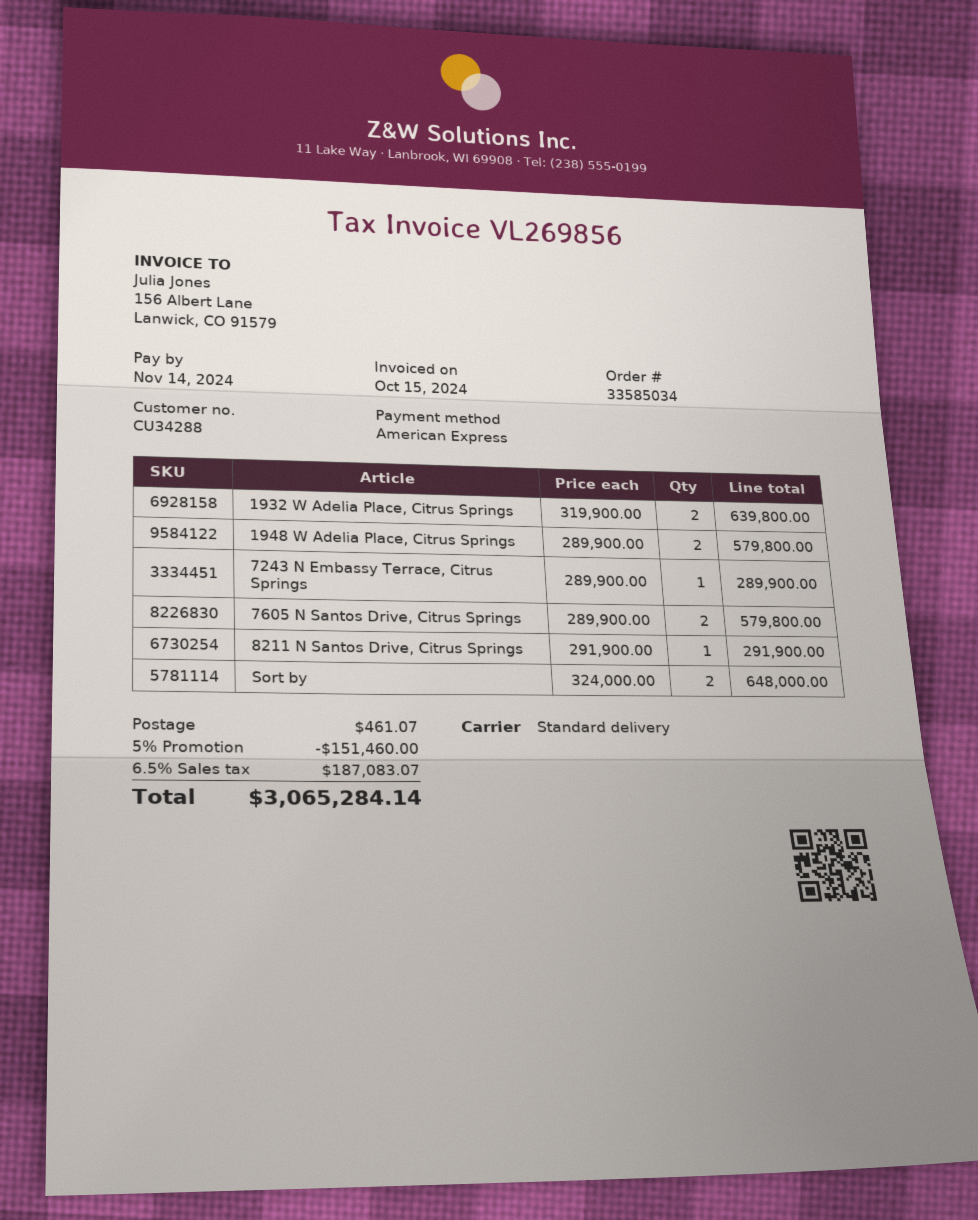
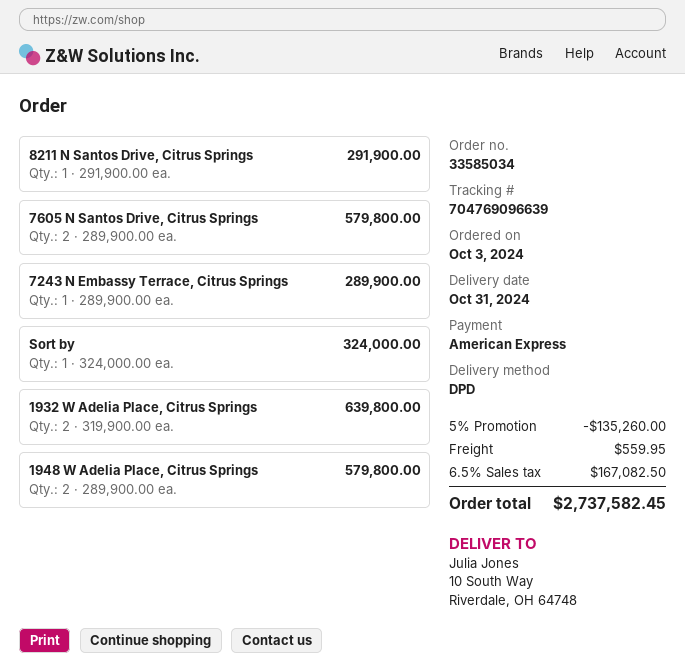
shipping method: standard -> DPD
Sort by: 2 x 324000.00 = 648000.00 -> 1 x 324000.00 = 324000.00
discount: 5% = 151460.00 -> 5% = 135260.00
shipping: 461.07 -> 559.95
tax: 6.5% = 187083.07 -> 6.5% = 167082.50
total: 3065284.14 -> 2737582.45

